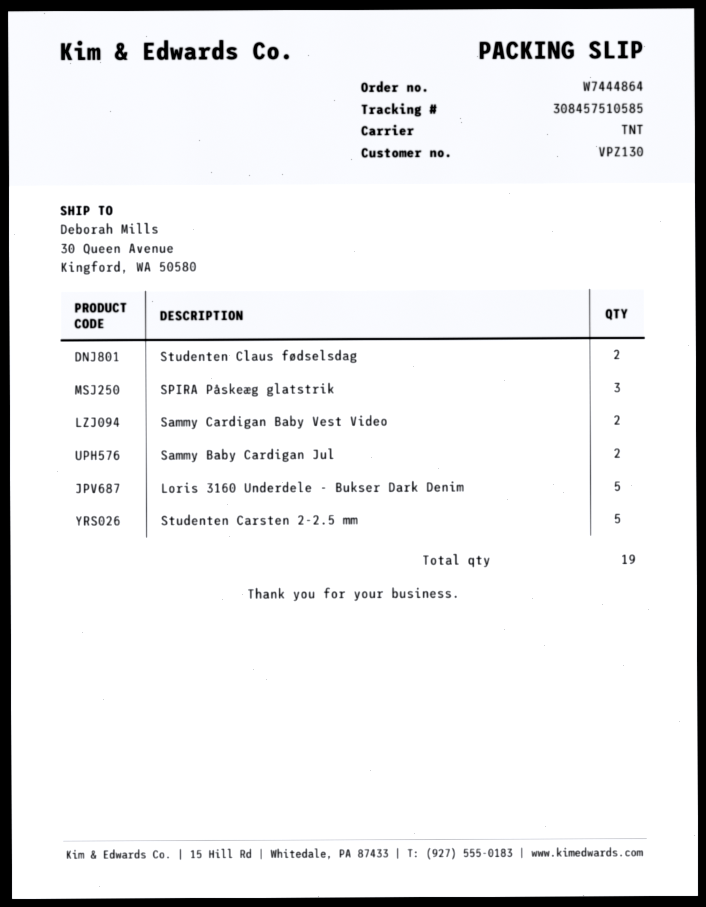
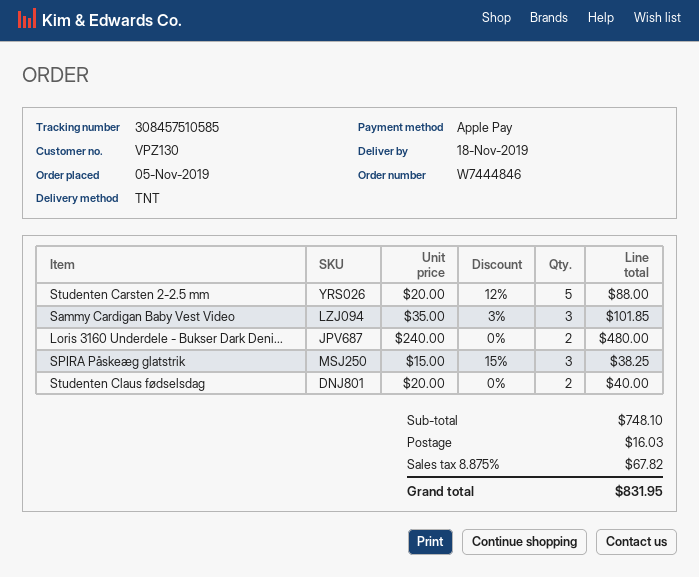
order number: W7444864 -> W7444846
Sammy Cardigan Baby Vest Video: 2 -> 3
Sammy Baby Cardigan Jul: 2 -> none
Loris 3160 Underdele - Bukser Dark Denim: 5 -> 2

